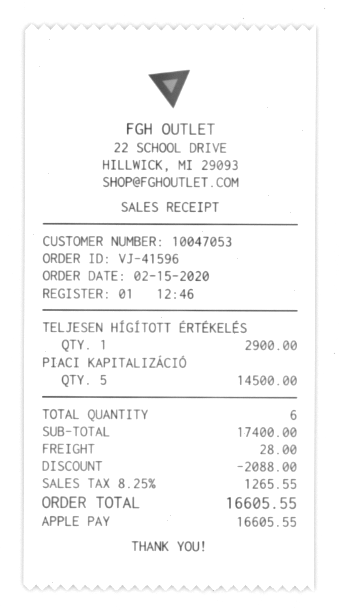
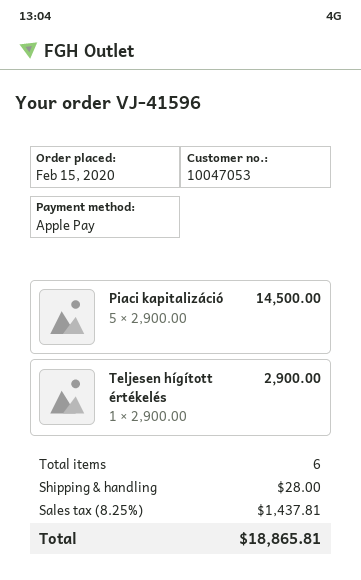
discount: 2088.00 -> none
tax: 8.25% = 1265.55 -> 8.25% = 1437.81
total: 16605.55 -> 18865.81

